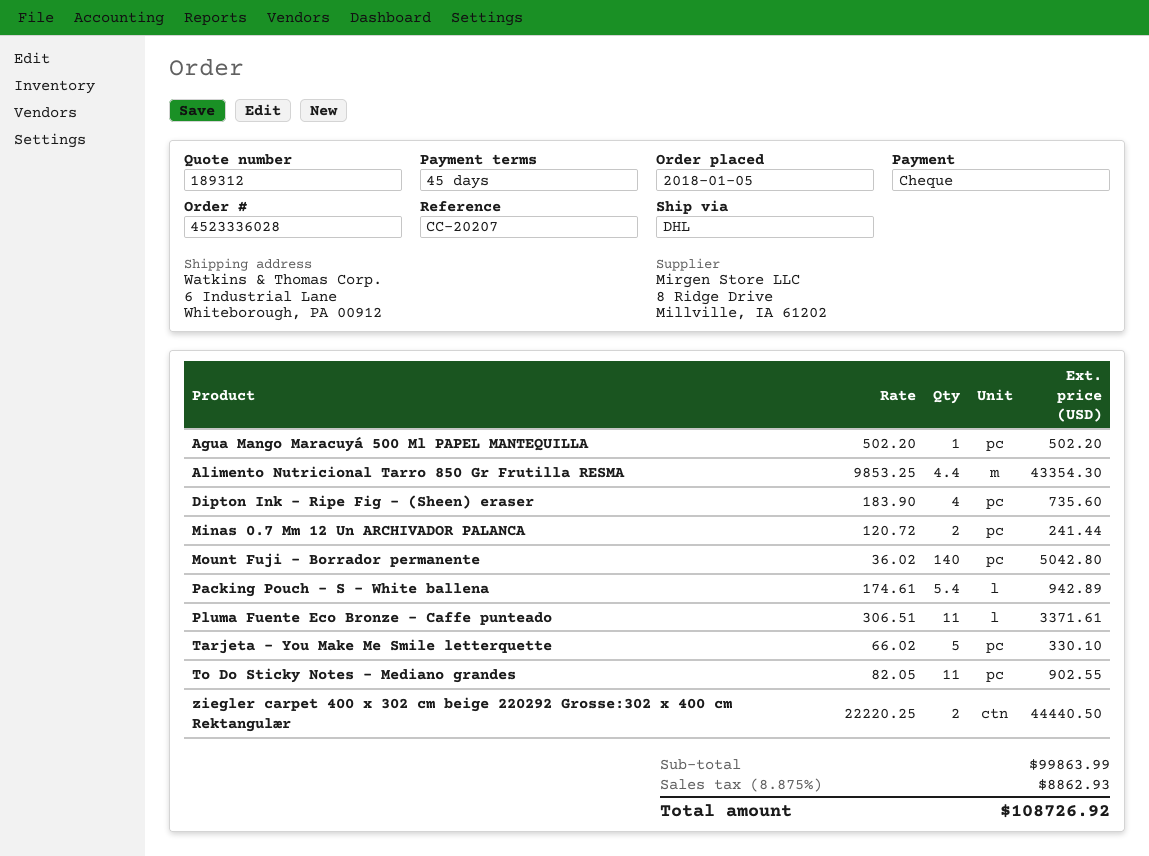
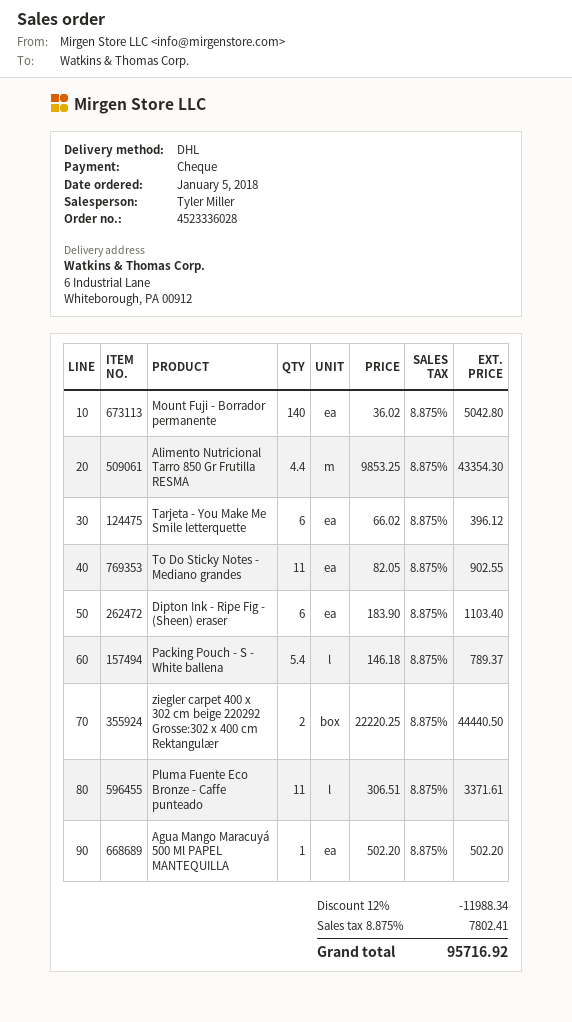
Dipton Ink - Ripe Fig - (Sheen) eraser: 4 x 183.90 = 735.60 -> 6 x 183.90 = 1103.40
Minas 0.7 Mm 12 Un ARCHIVADOR PALANCA: 2 x 120.72 = 241.44 -> none
Packing Pouch - S - White ballena: 5.4 x 174.61 = 942.89 -> 5.4 x 146.18 = 789.37
Tarjeta - You Make Me Smile letterquette: 5 x 66.02 = 330.10 -> 6 x 66.02 = 396.12
discount: none -> 12% = 11988.34
tax: 8.875% = 8862.93 -> 8.875% = 7802.41
total: 108726.92 -> 95716.92

